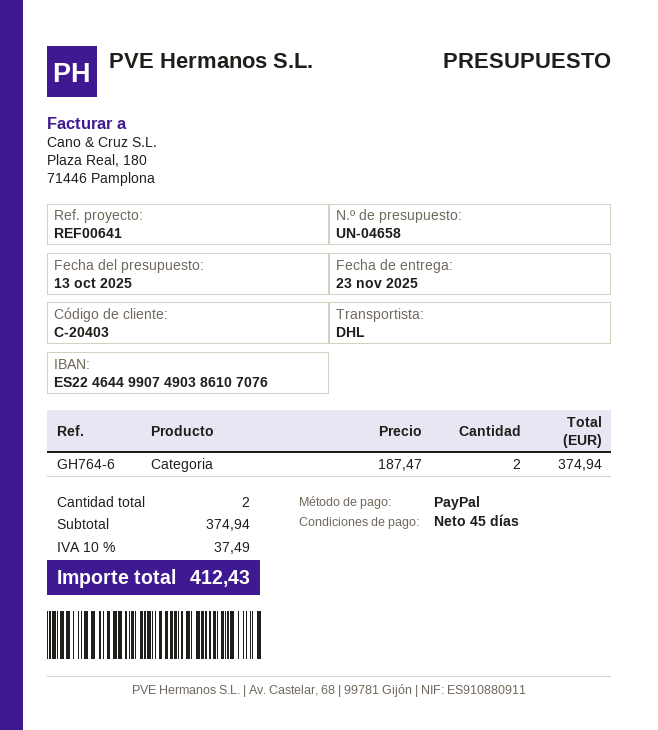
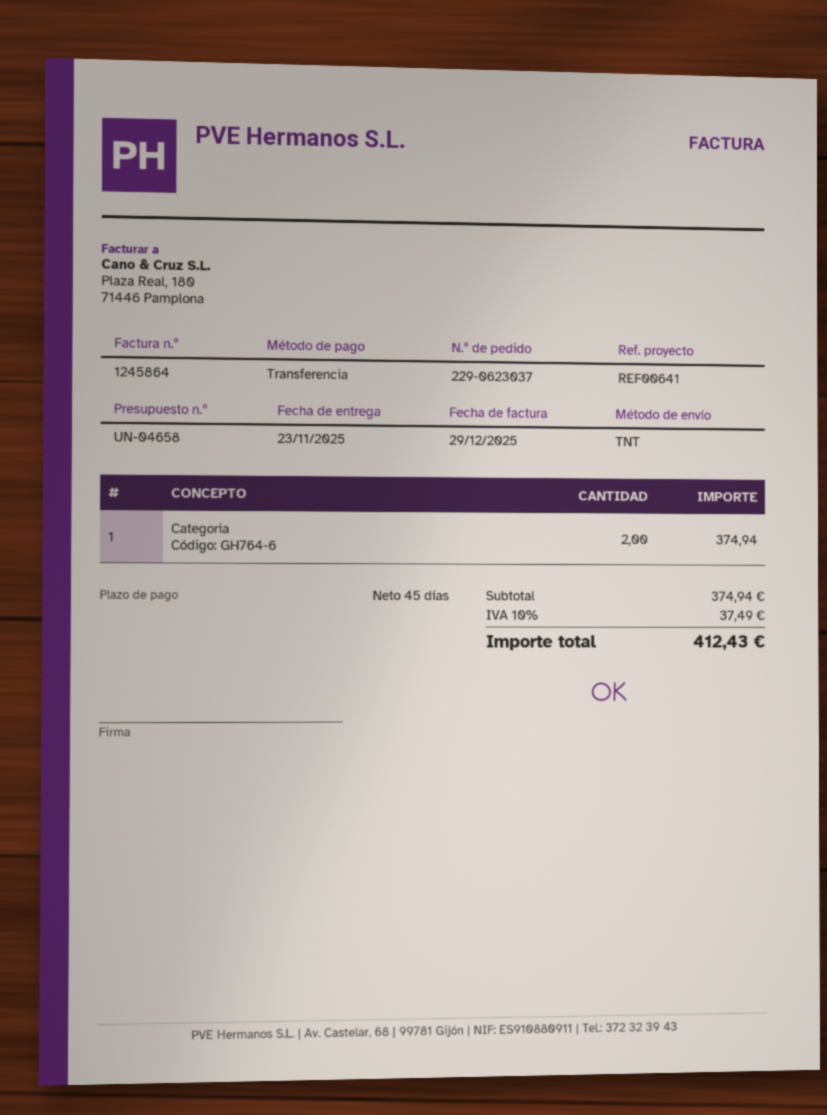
payment method: PayPal -> bank transfer
shipping method: DHL -> TNT

